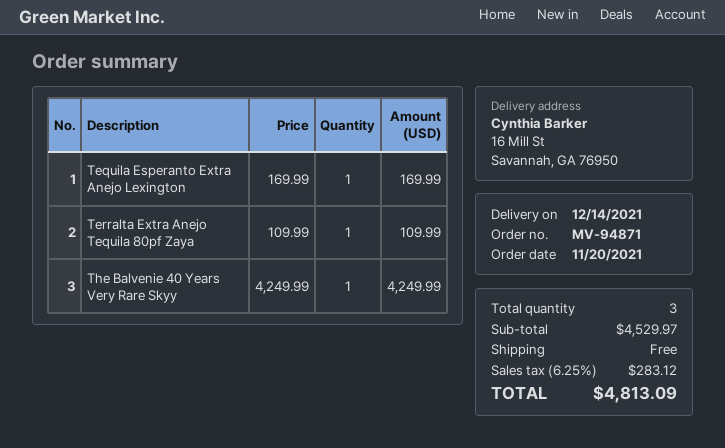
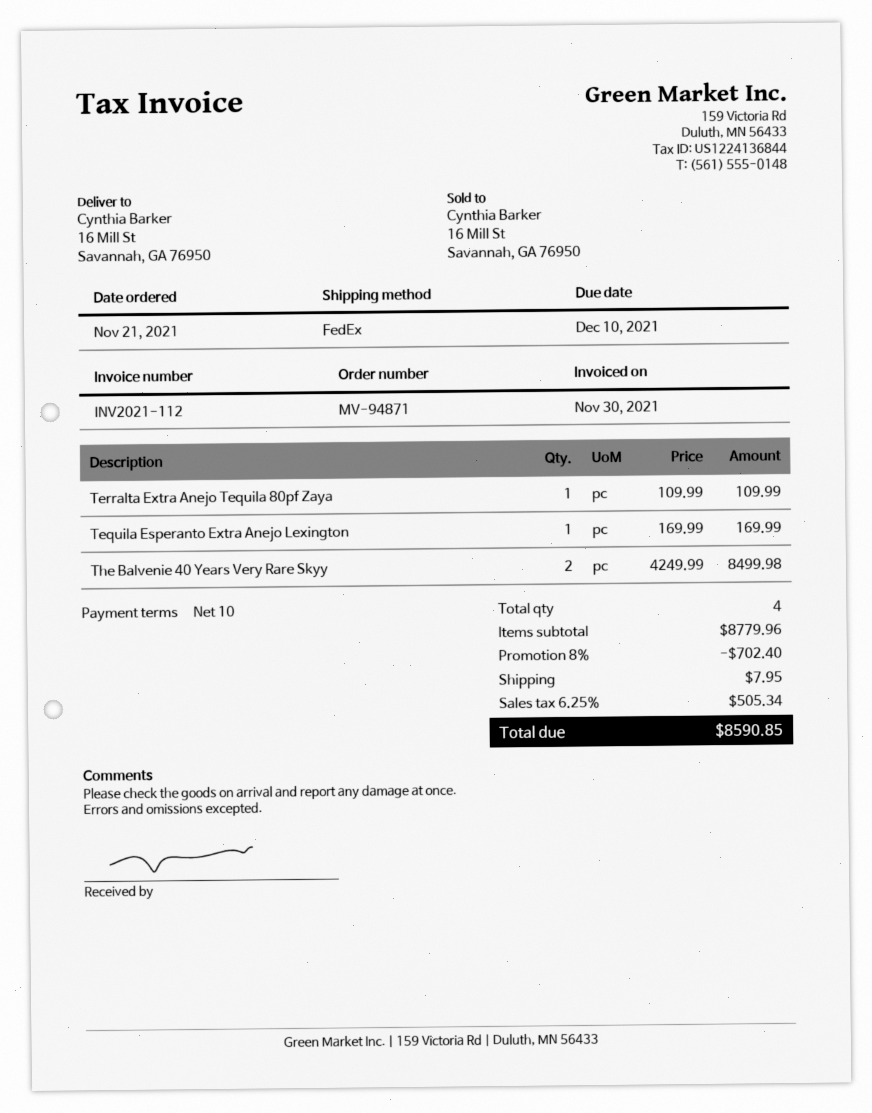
order date: 2021-11-20 -> 2021-11-21
The Balvenie 40 Years Very Rare Skyy: 1 x 4249.99 = 4249.99 -> 2 x 4249.99 = 8499.98
total quantity: 3 -> 4
subtotal: 4529.97 -> 8779.96
discount: none -> 8% = 702.40
shipping: 0.00 -> 7.95
tax: 6.25% = 283.12 -> 6.25% = 505.34
total: 4813.09 -> 8590.85

